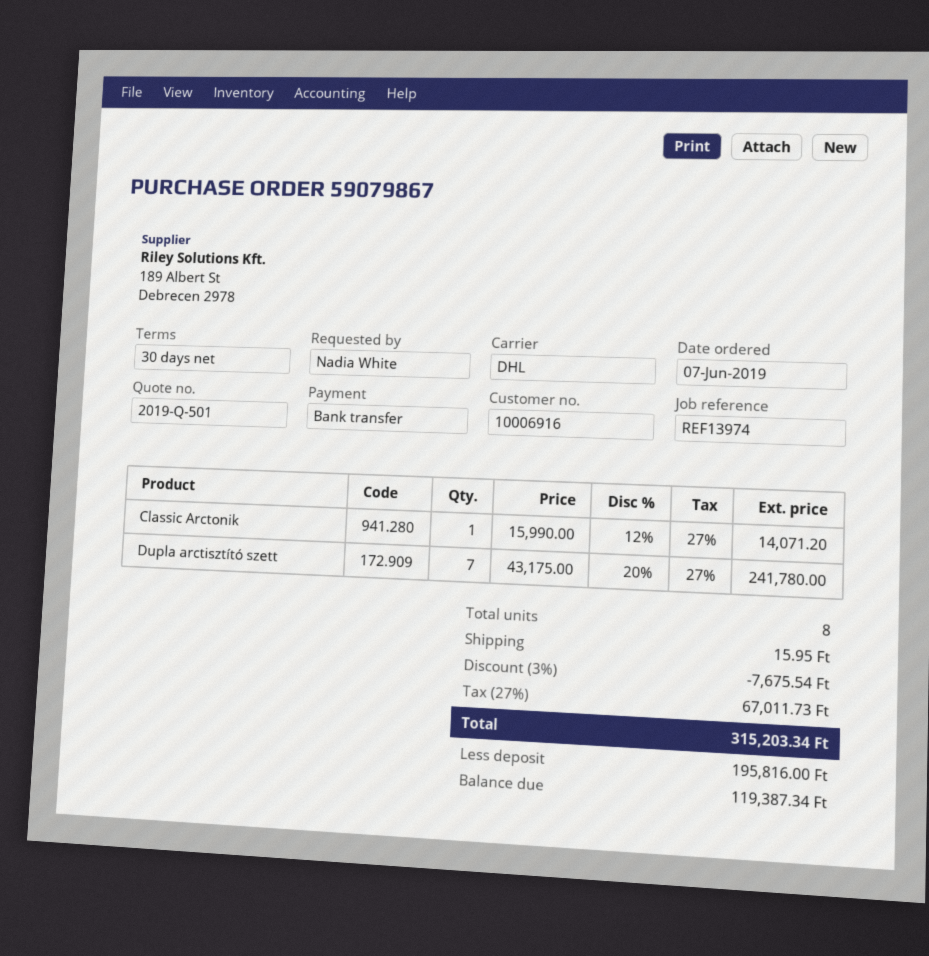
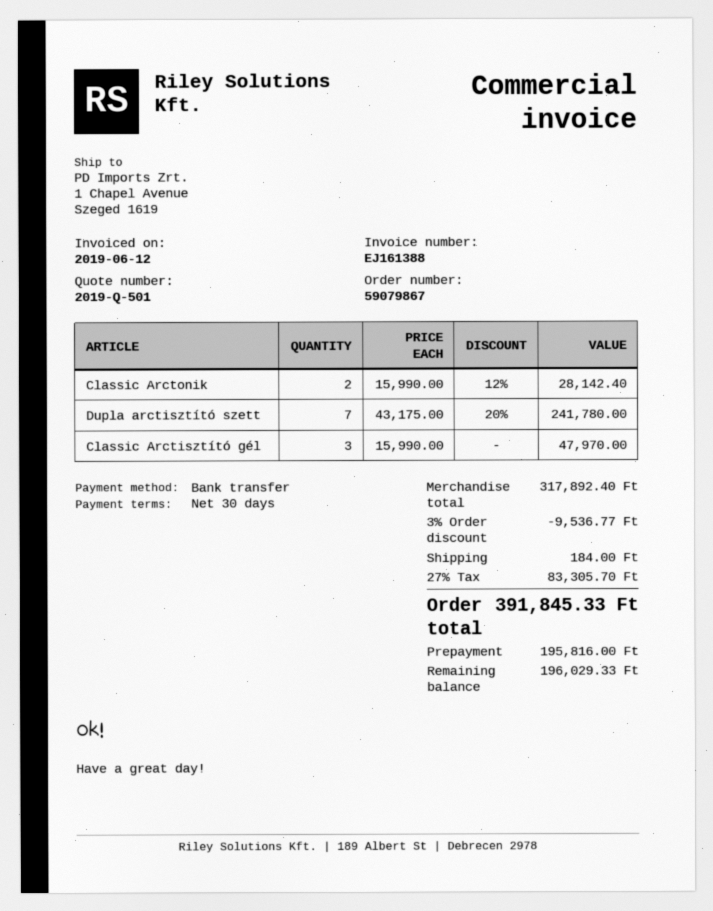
Classic Arctonik: 1 x 15990.00 - 12% = 14071.20 -> 2 x 15990.00 - 12% = 28142.40
Classic Arctisztító gél: none -> 3 x 15990.00 = 47970.00
discount: 3% = 7675.54 -> 3% = 9536.77
shipping: 15.95 -> 184.00
tax: 27% = 67011.73 -> 27% = 83305.70
total: 315203.34 -> 391845.33
balance: 119387.34 -> 196029.33

